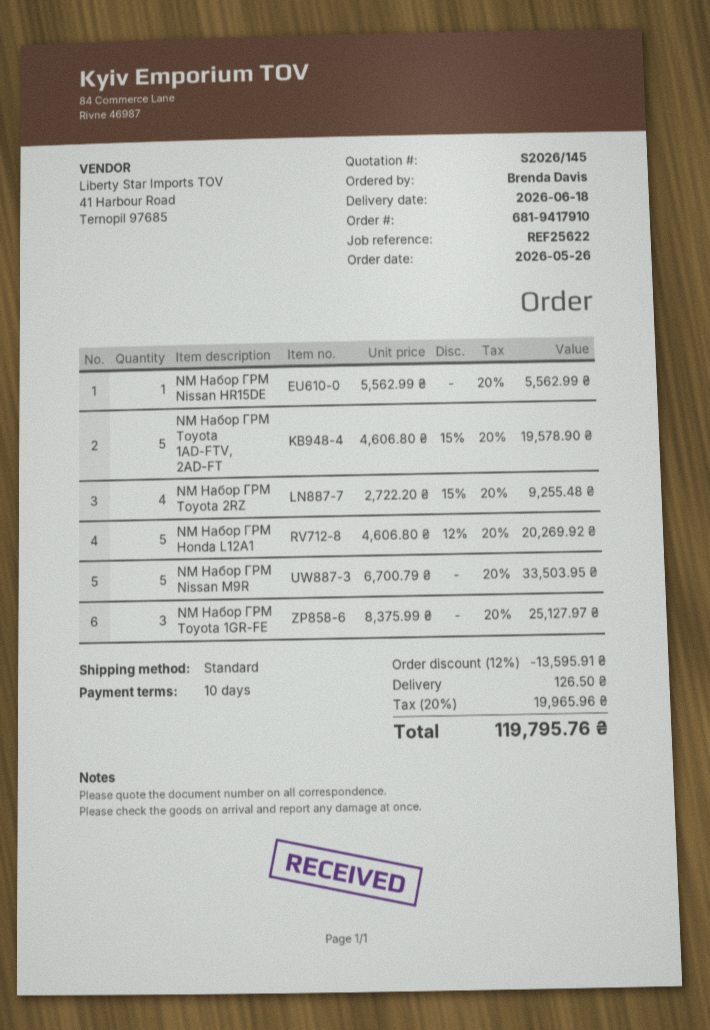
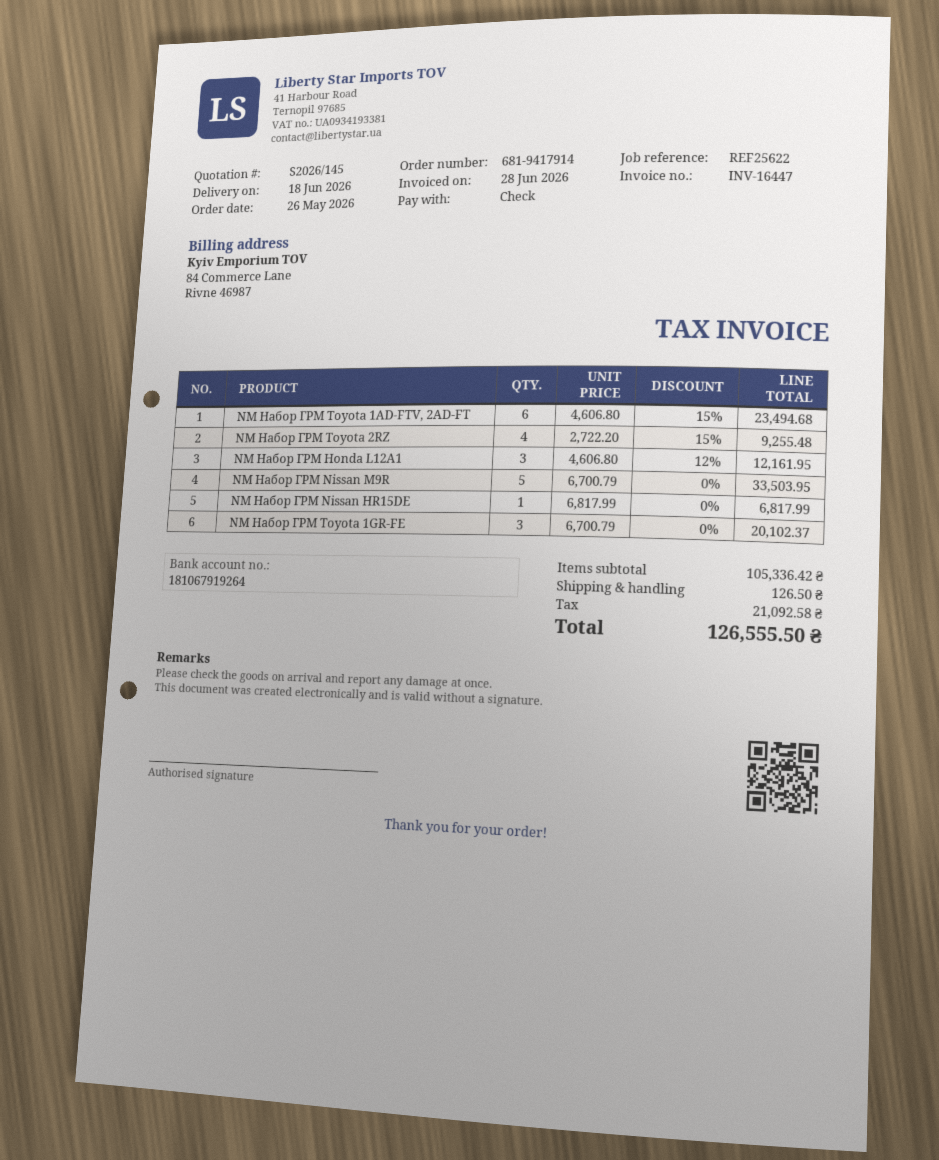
order number: 681-9417910 -> 681-9417914
NM Набор ГРМ Nissan HR15DE: 1 x 5562.99 = 5562.99 -> 1 x 6817.99 = 6817.99
NM Набор ГРМ Toyota 1AD-FTV, 2AD-FT: 5 x 4606.80 - 15% = 19578.90 -> 6 x 4606.80 - 15% = 23494.68
NM Набор ГРМ Honda L12A1: 5 x 4606.80 - 12% = 20269.92 -> 3 x 4606.80 - 12% = 12161.95
NM Набор ГРМ Toyota 1GR-FE: 3 x 8375.99 = 25127.97 -> 3 x 6700.79 = 20102.37
discount: 12% = 13595.91 -> none
tax: 19965.96 -> 21092.58
total: 119795.76 -> 126555.50

